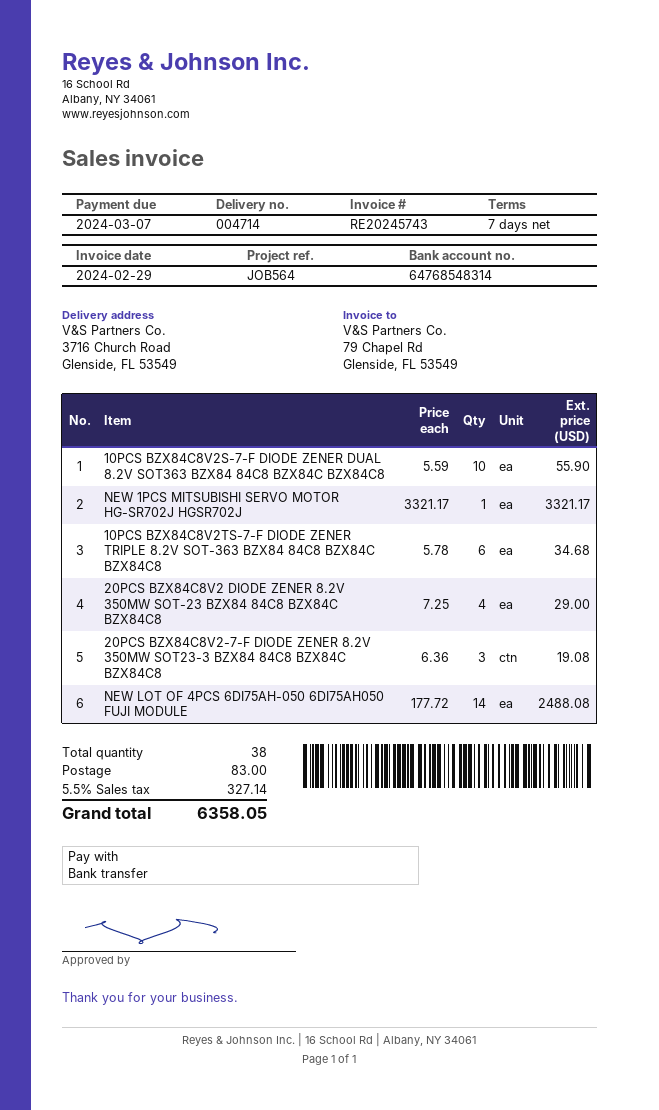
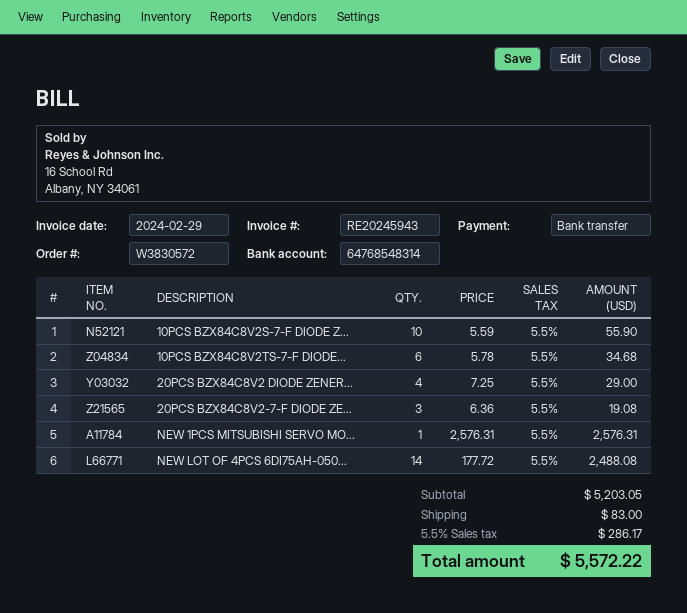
invoice number: RE20245743 -> RE20245943
NEW 1PCS MITSUBISHI SERVO MOTOR HG-SR702J HGSR702J: 1 x 3321.17 = 3321.17 -> 1 x 2576.31 = 2576.31
tax: 5.5% = 327.14 -> 5.5% = 286.17
total: 6358.05 -> 5572.22

